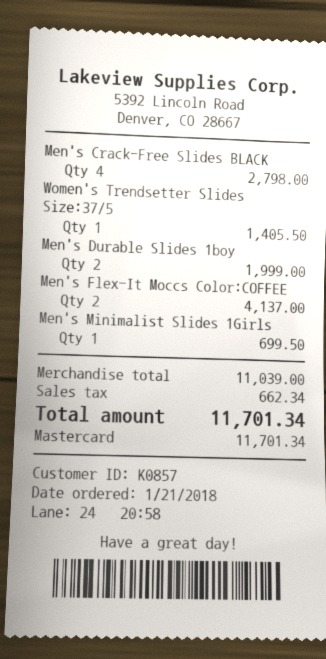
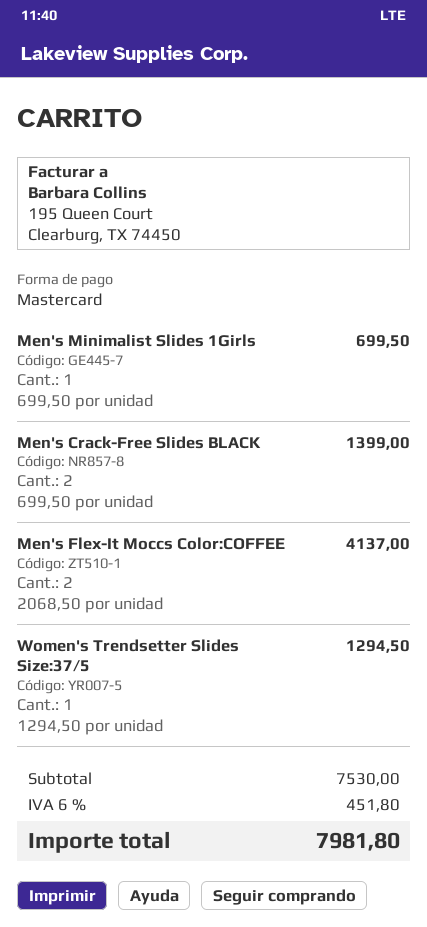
Men's Crack-Free Slides BLACK: 4 for 2798.00 -> 2 for 1399.00
Women's Trendsetter Slides Size:37/5: 1 for 1405.50 -> 1 for 1294.50
Men's Durable Slides 1boy: 2 for 1999.00 -> none
subtotal: 11039.00 -> 7530.00
tax: 662.34 -> 451.80
total: 11701.34 -> 7981.80

